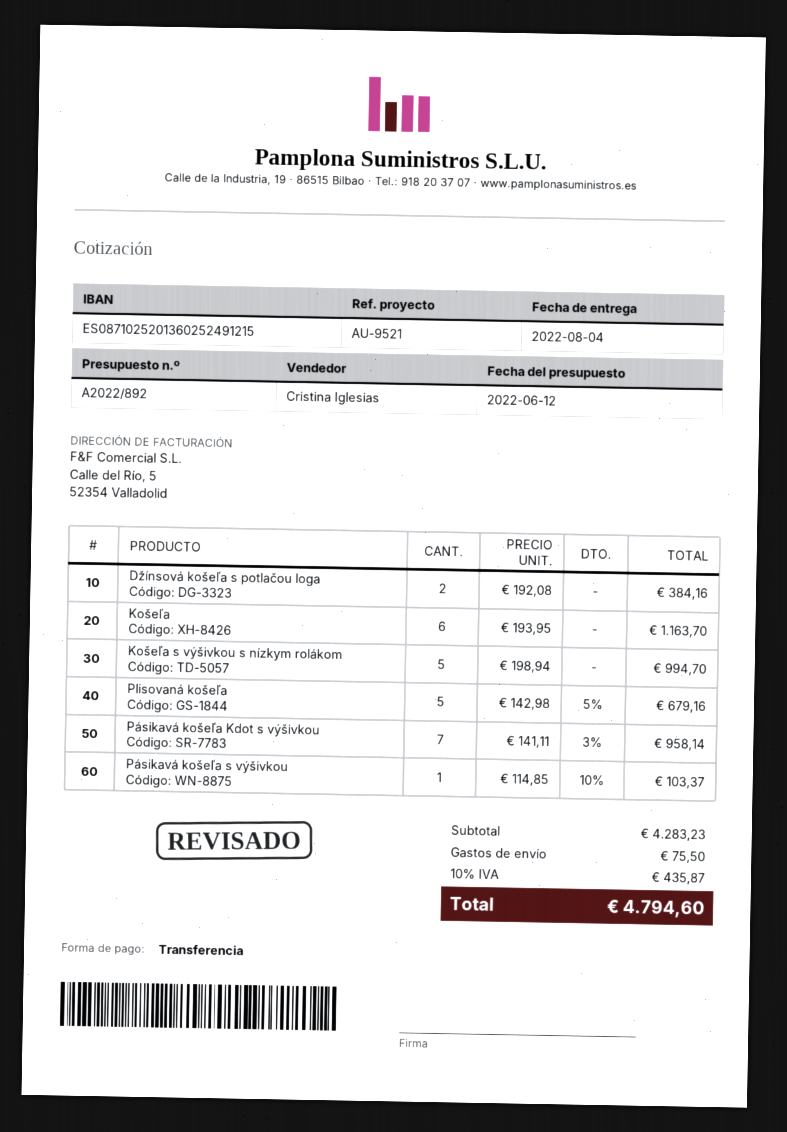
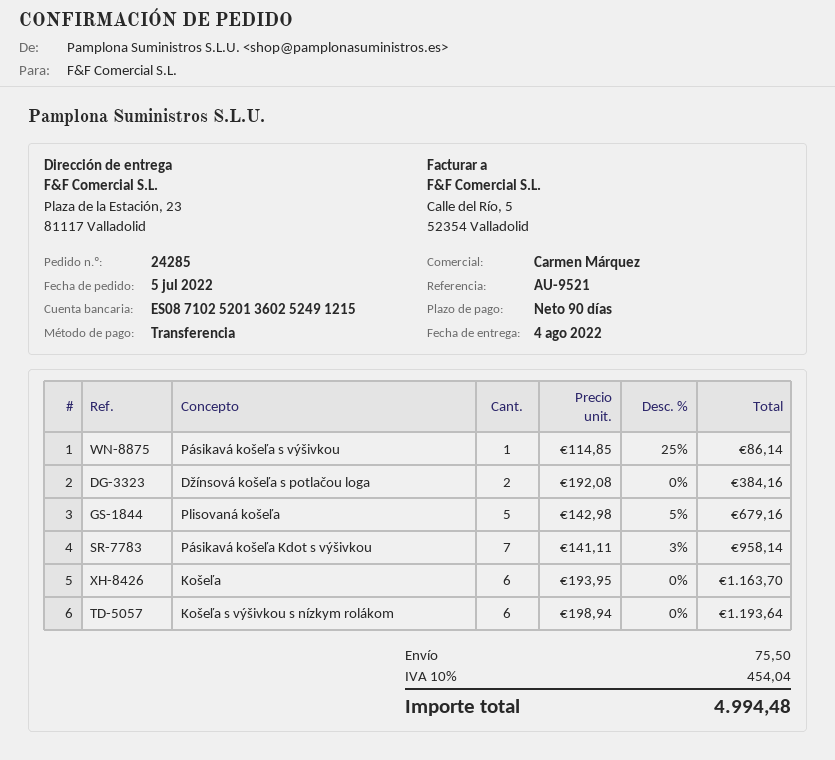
sales rep: Cristina Iglesias -> Carmen Márquez
Košeľa s výšivkou s nízkym rolákom: 5 x 198.94 = 994.70 -> 6 x 198.94 = 1193.64
Pásikavá košeľa s výšivkou: 1 x 114.85 - 10% = 103.37 -> 1 x 114.85 - 25% = 86.14
tax: 10% = 435.87 -> 10% = 454.04
total: 4794.60 -> 4994.48

